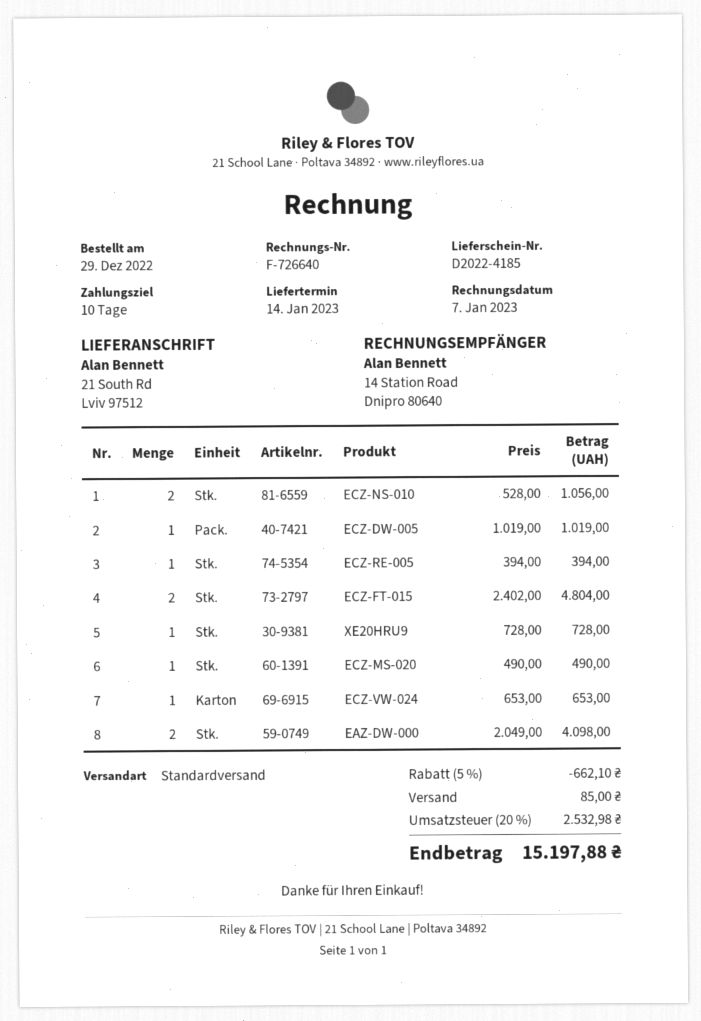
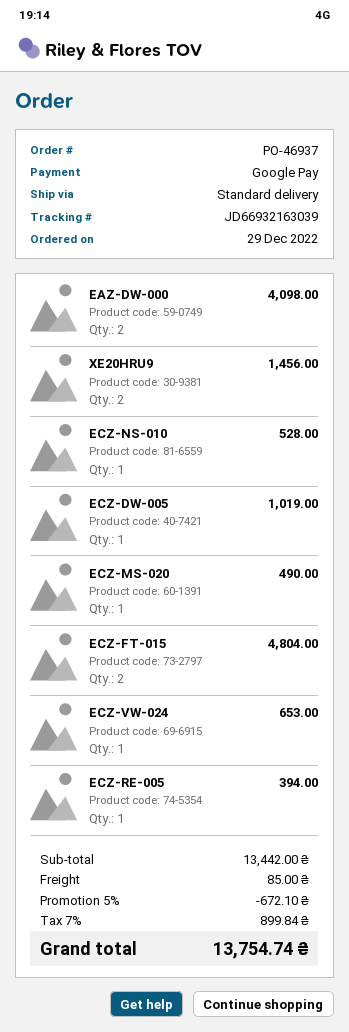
ECZ-NS-010: 2 for 1056.00 -> 1 for 528.00
XE20HRU9: 1 for 728.00 -> 2 for 1456.00
discount: 5% = 662.10 -> 5% = 672.10
tax: 20% = 2532.98 -> 7% = 899.84
total: 15197.88 -> 13754.74

